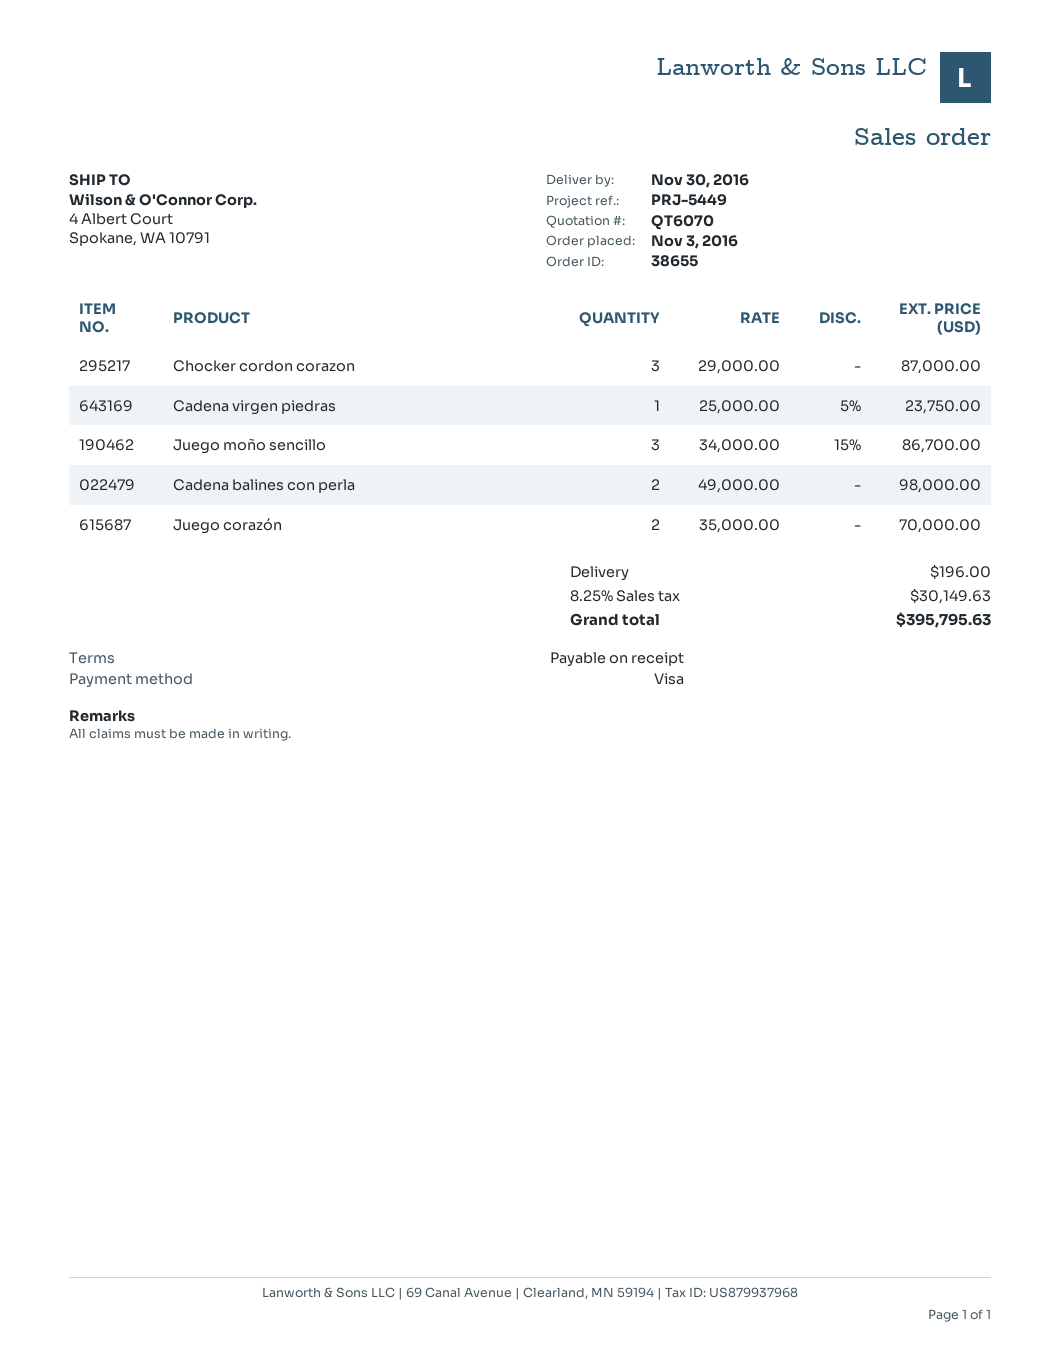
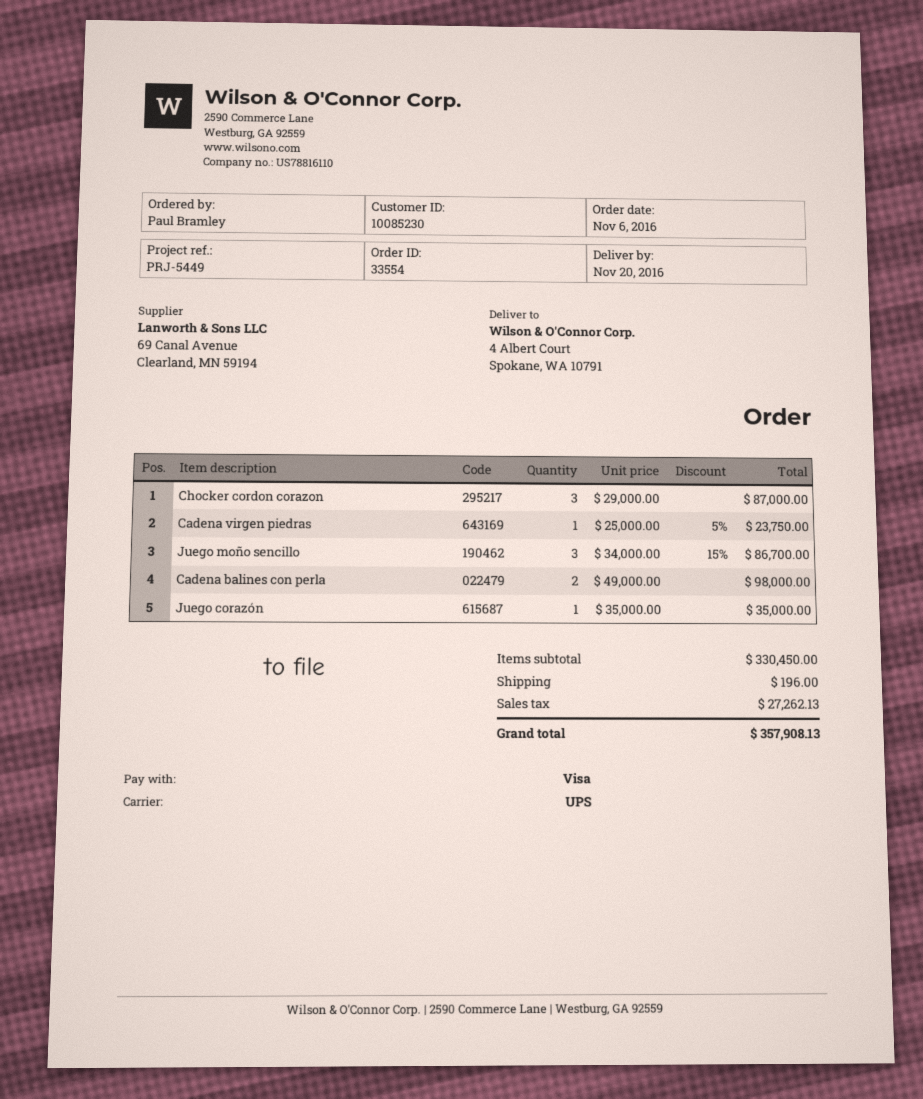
order number: 38655 -> 33554
order date: 2016-11-03 -> 2016-11-06
delivery date: 2016-11-30 -> 2016-11-20
Juego corazón: 2 x 35000.00 = 70000.00 -> 1 x 35000.00 = 35000.00
tax: 30149.63 -> 27262.13
total: 395795.63 -> 357908.13

